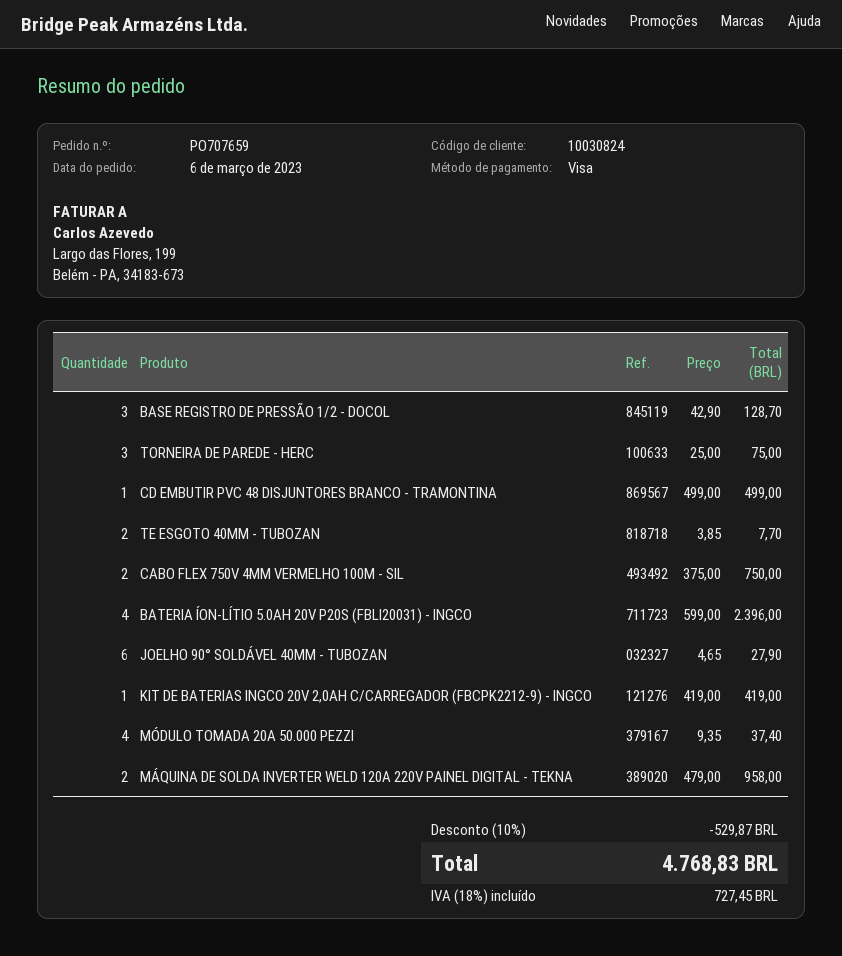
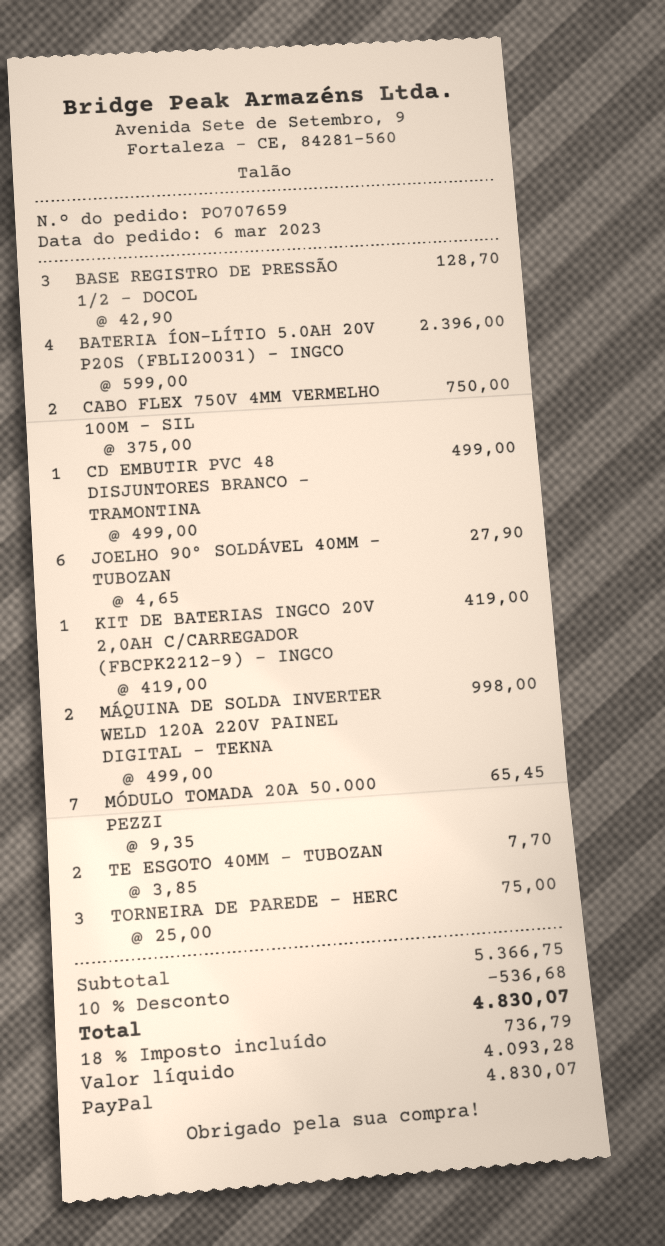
payment method: Visa -> PayPal
MÓDULO TOMADA 20A 50.000 PEZZI: 4 x 9.35 = 37.40 -> 7 x 9.35 = 65.45
MÁQUINA DE SOLDA INVERTER WELD 120A 220V PAINEL DIGITAL - TEKNA: 2 x 479.00 = 958.00 -> 2 x 499.00 = 998.00
discount: 10% = 529.87 -> 10% = 536.68
tax: 18% = 727.45 -> 18% = 736.79
total: 4768.83 -> 4830.07

